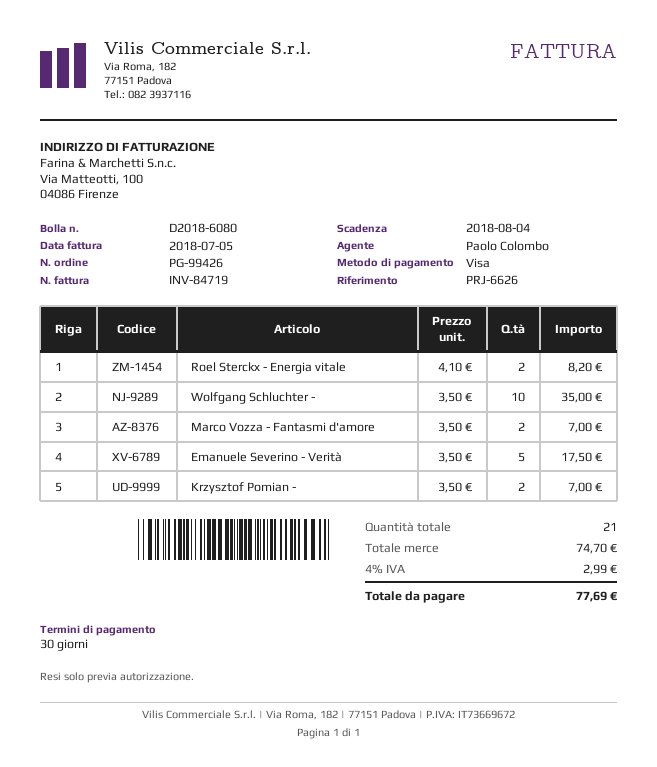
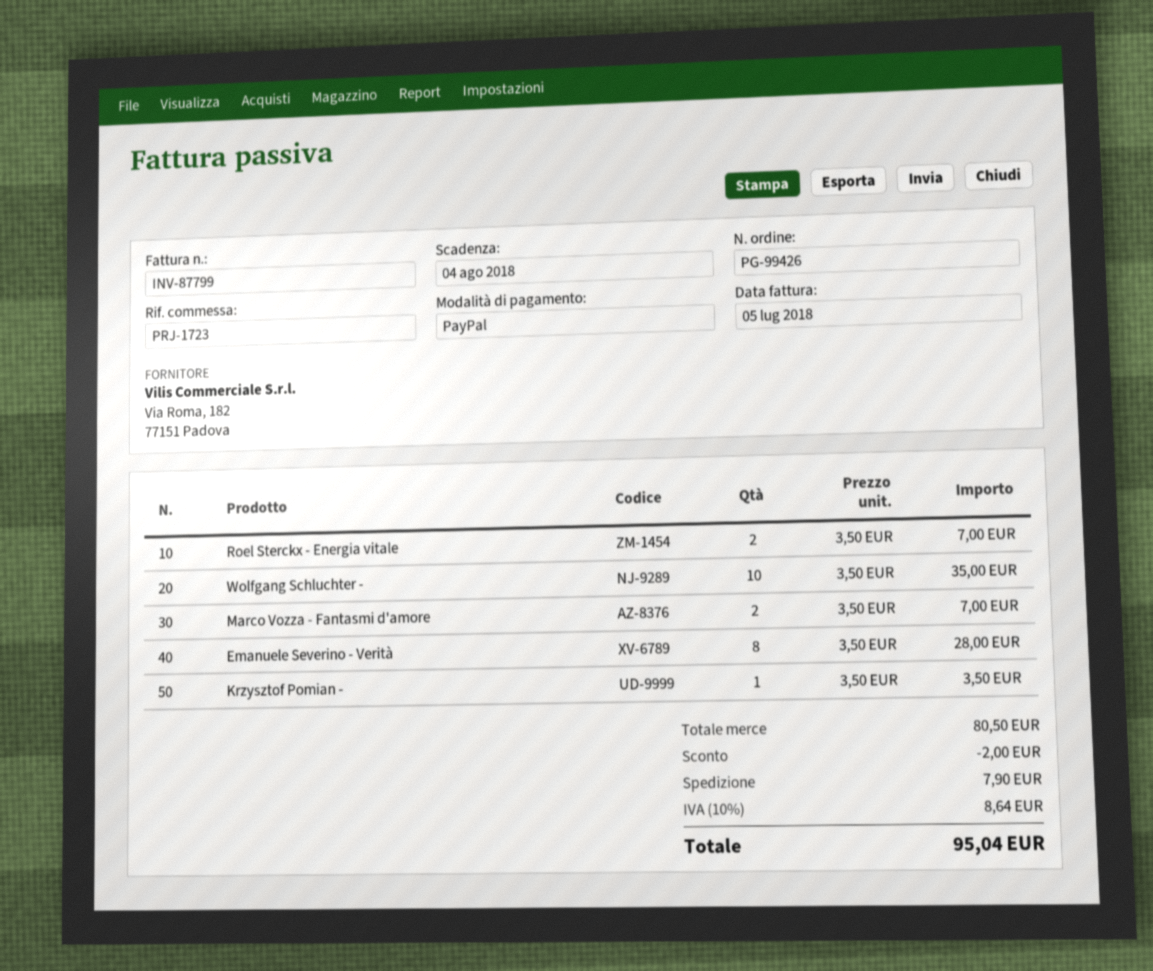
invoice number: INV-84719 -> INV-87799
reference: PRJ-6626 -> PRJ-1723
payment method: Visa -> PayPal
Roel Sterckx - Energia vitale: 2 x 4.10 = 8.20 -> 2 x 3.50 = 7.00
Emanuele Severino - Verità: 5 x 3.50 = 17.50 -> 8 x 3.50 = 28.00
Krzysztof Pomian -: 2 x 3.50 = 7.00 -> 1 x 3.50 = 3.50
subtotal: 74.70 -> 80.50
discount: none -> 2.00
shipping: none -> 7.90
tax: 4% = 2.99 -> 10% = 8.64
total: 77.69 -> 95.04

